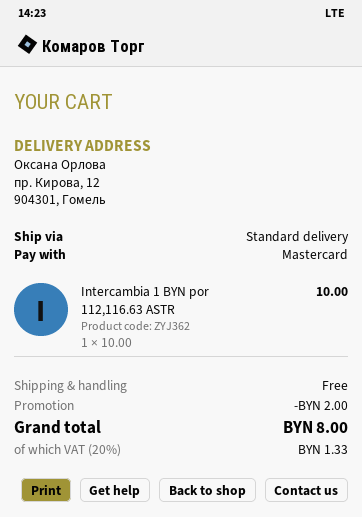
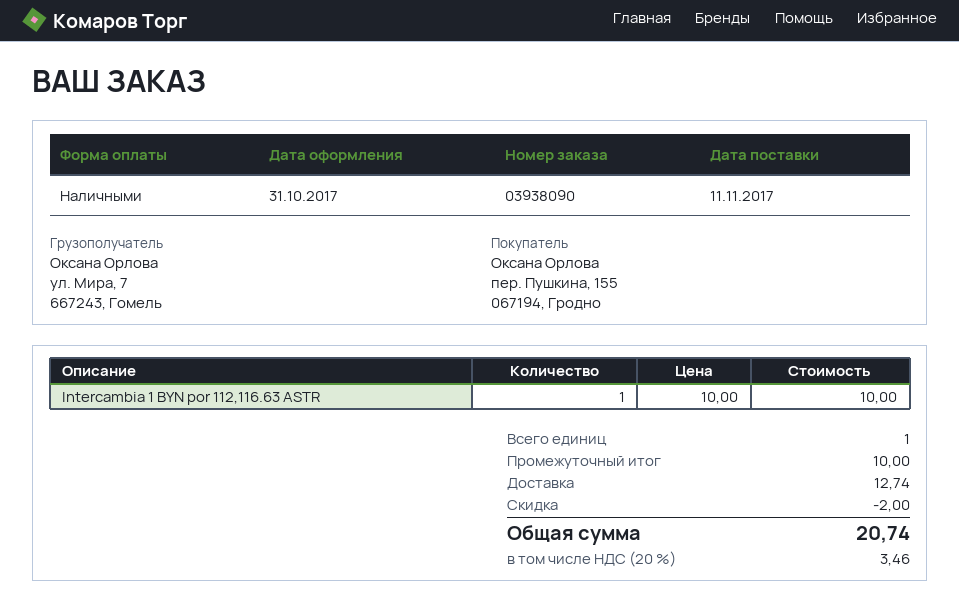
payment method: Mastercard -> cash
ship to: пр. Кирова, 12, 904301, Гомель -> ул. Мира, 7, 667243, Гомель
shipping: 0.00 -> 12.74
tax: 20% = 1.33 -> 20% = 3.46
total: 8.00 -> 20.74

